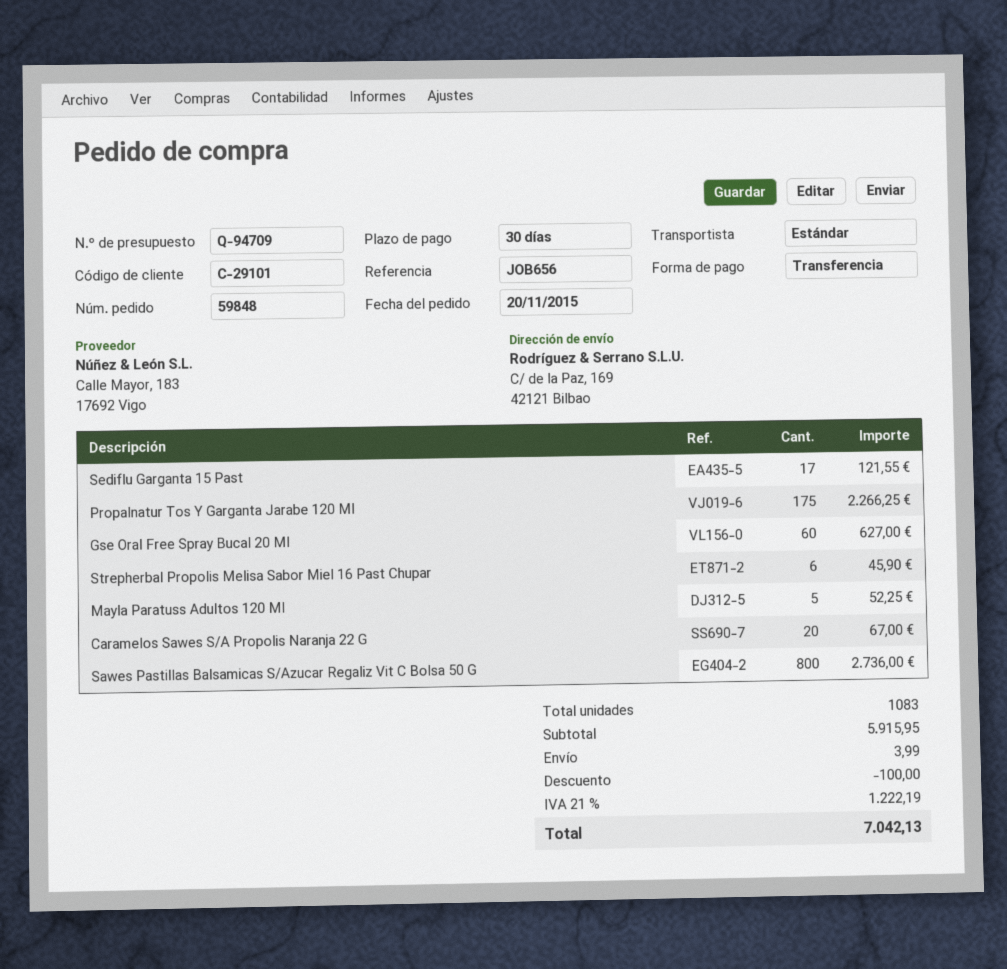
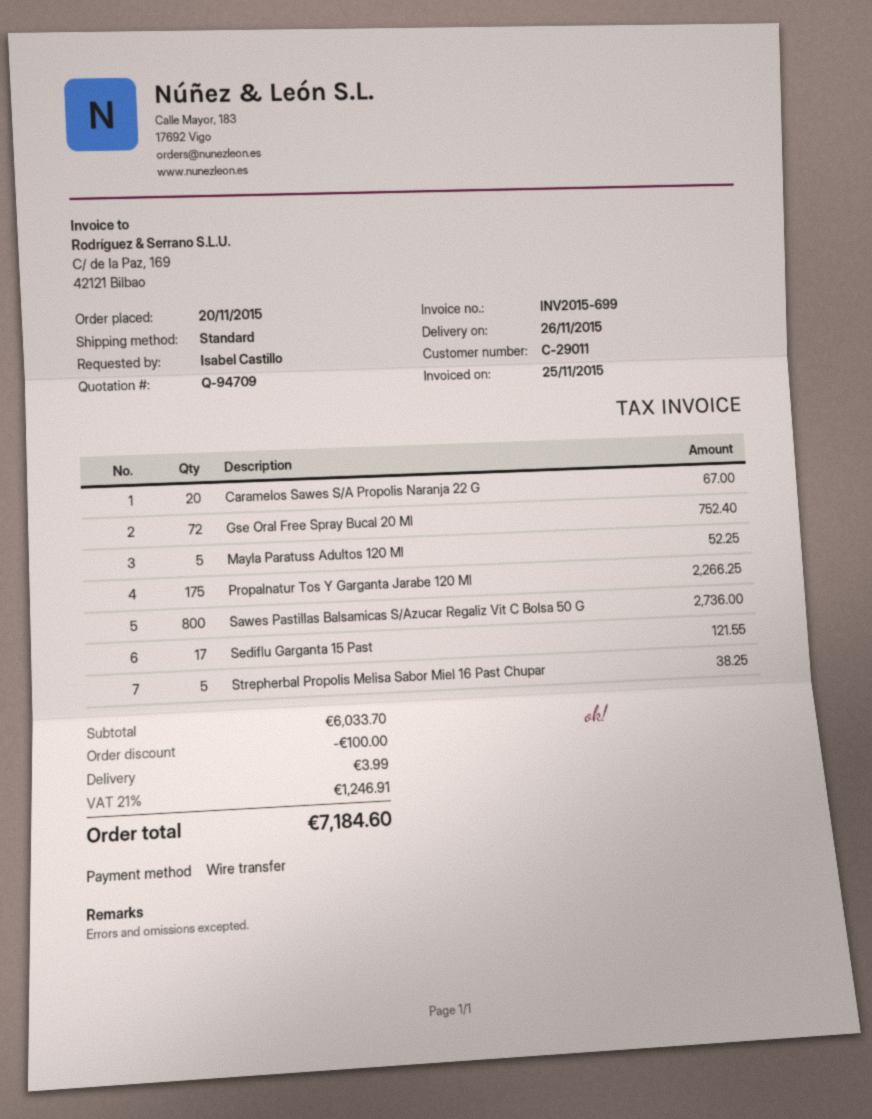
customer number: C-29101 -> C-29011
Gse Oral Free Spray Bucal 20 Ml: 60 for 627.00 -> 72 for 752.40
Strepherbal Propolis Melisa Sabor Miel 16 Past Chupar: 6 for 45.90 -> 5 for 38.25
subtotal: 5915.95 -> 6033.70
tax: 21% = 1222.19 -> 21% = 1246.91
total: 7042.13 -> 7184.60

